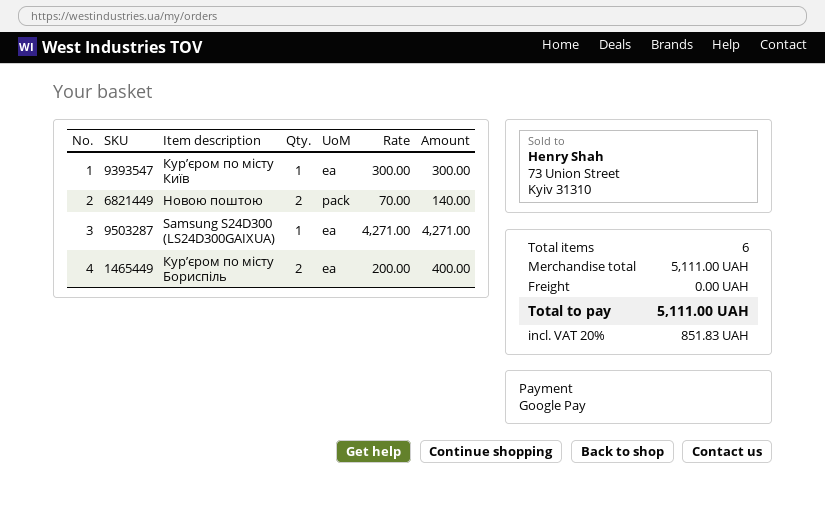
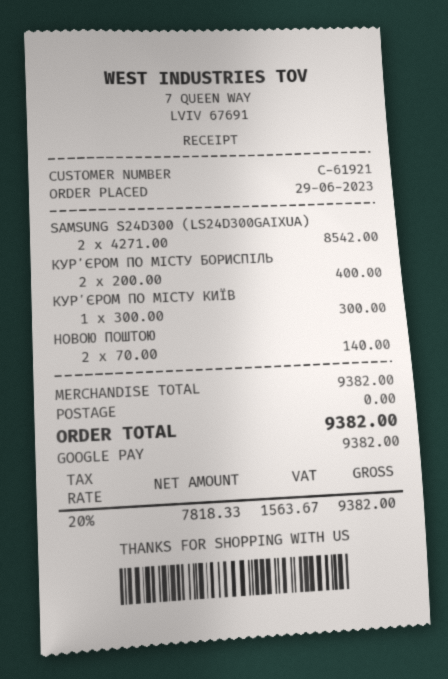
Samsung S24D300 (LS24D300GAIXUA): 1 x 4271.00 = 4271.00 -> 2 x 4271.00 = 8542.00
subtotal: 5111.00 -> 9382.00
tax: 20% = 851.83 -> 20% = 1563.67
total: 5111.00 -> 9382.00

